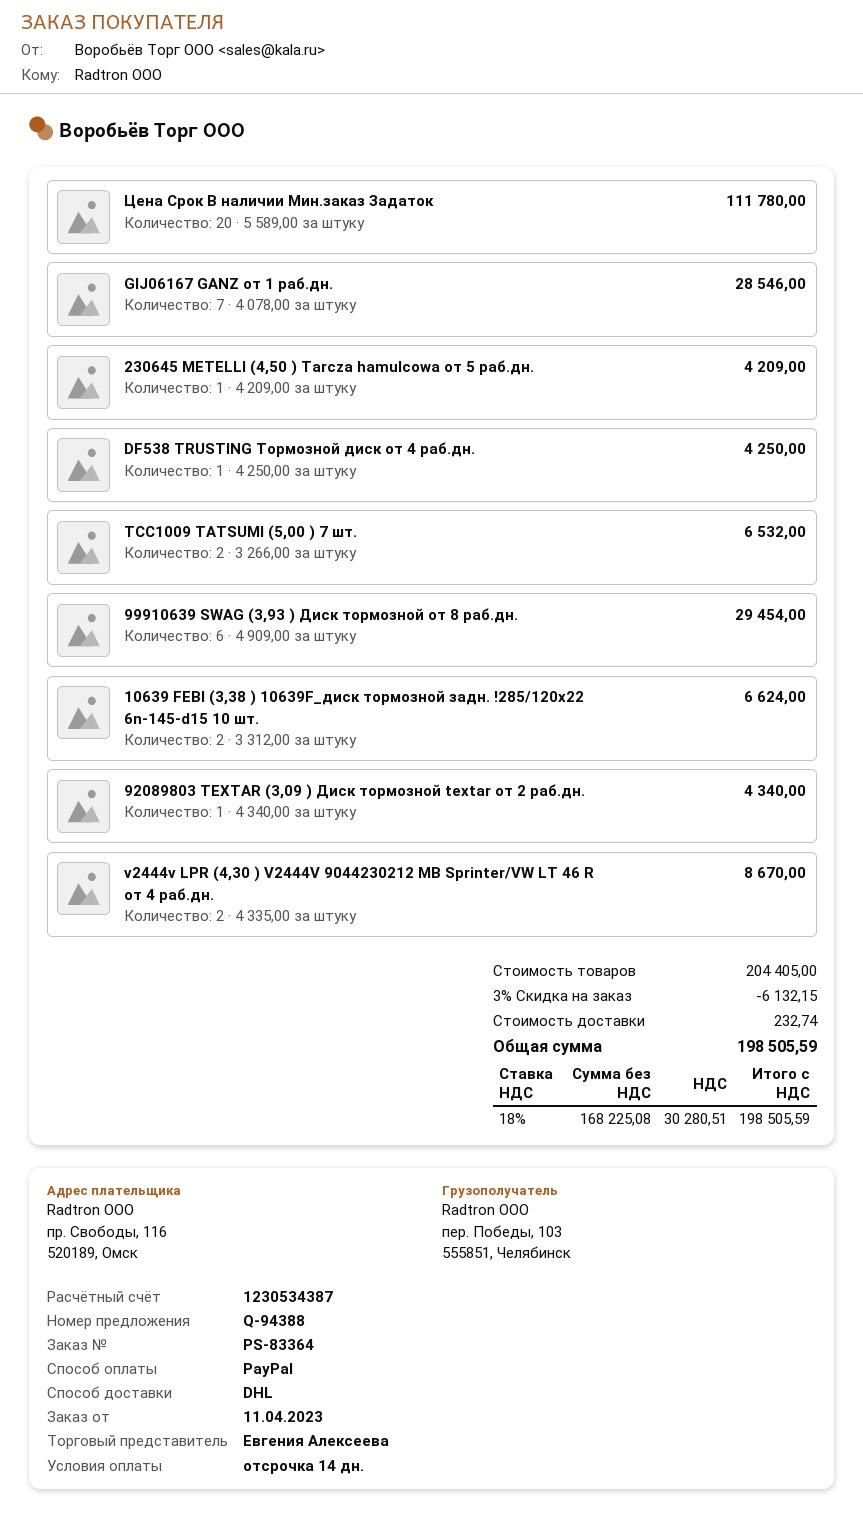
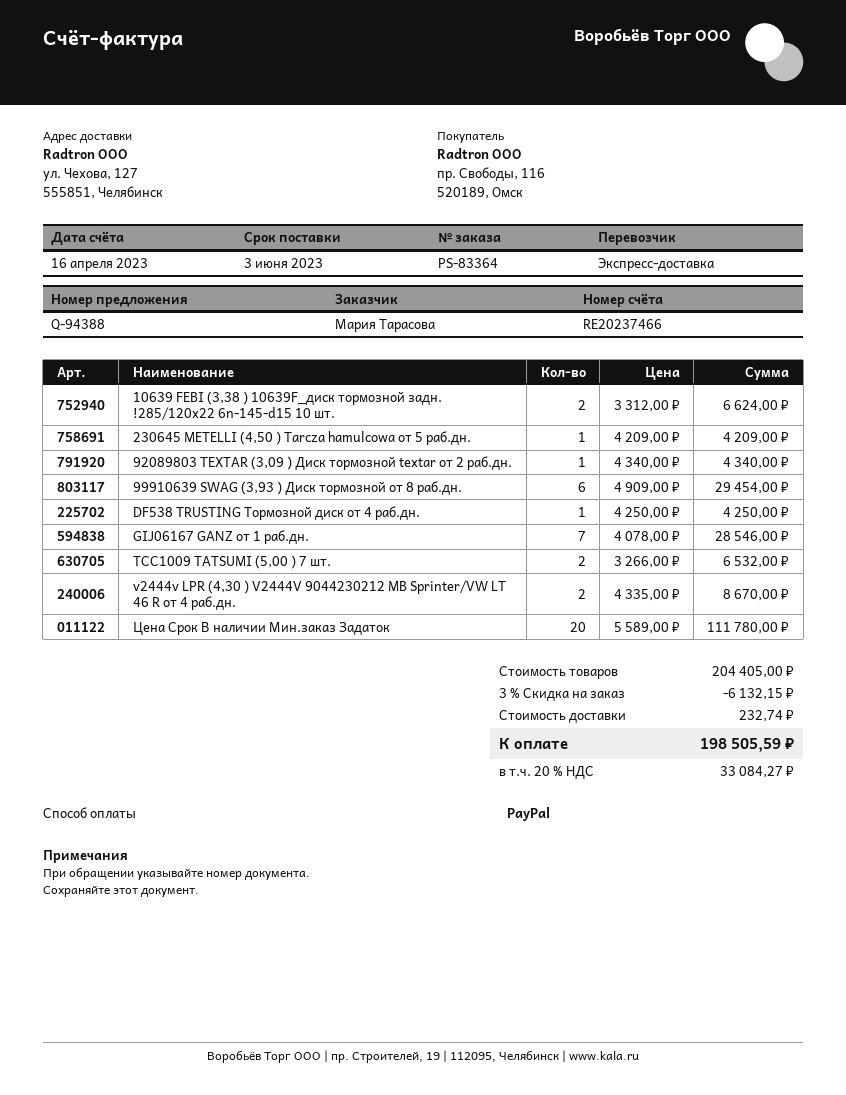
shipping method: DHL -> express
ship to: пер. Победы, 103, 555851, Челябинск -> ул. Чехова, 127, 555851, Челябинск
tax: 18% = 30280.51 -> 20% = 33084.27

